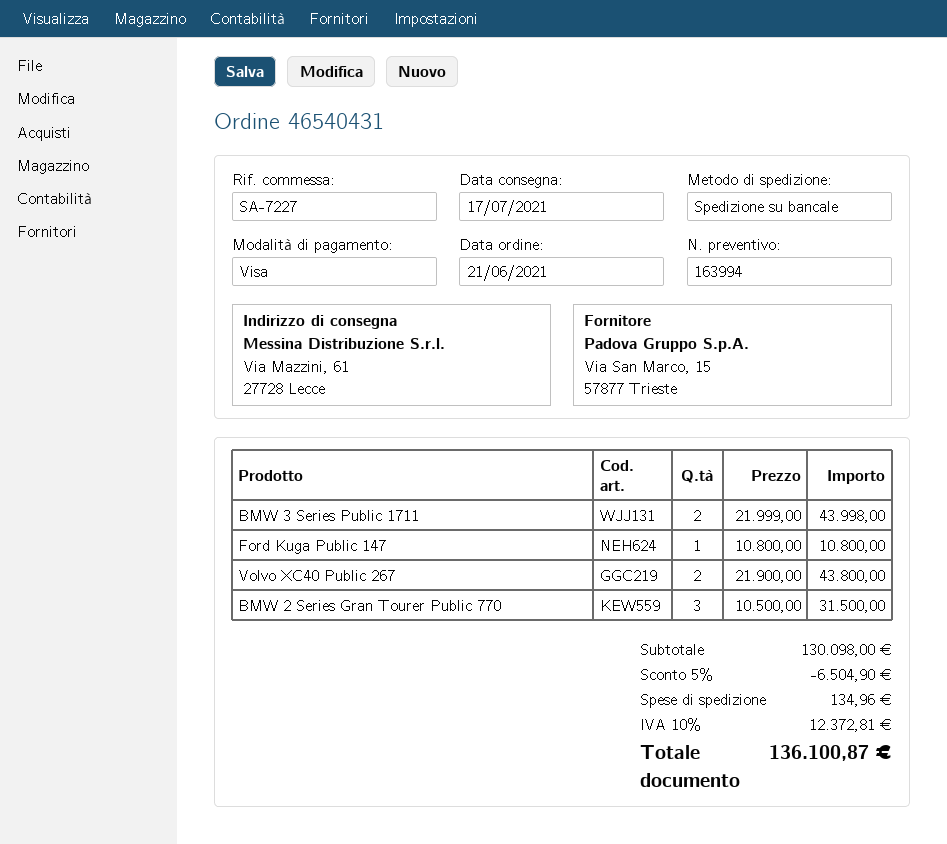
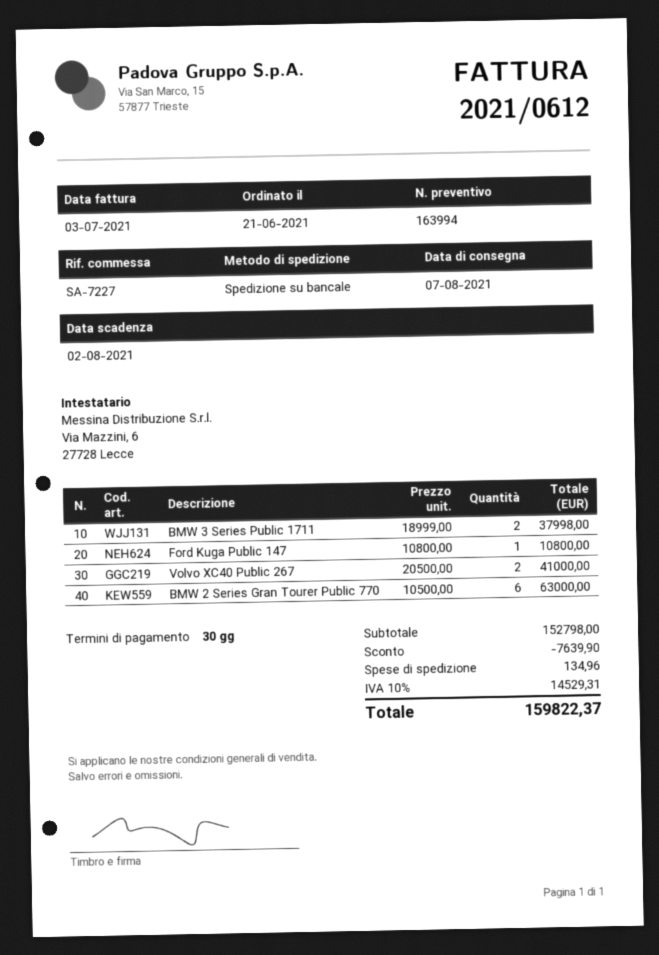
delivery date: 2021-07-17 -> 2021-08-07
BMW 3 Series Public 1711: 2 x 21999.00 = 43998.00 -> 2 x 18999.00 = 37998.00
Volvo XC40 Public 267: 2 x 21900.00 = 43800.00 -> 2 x 20500.00 = 41000.00
BMW 2 Series Gran Tourer Public 770: 3 x 10500.00 = 31500.00 -> 6 x 10500.00 = 63000.00
subtotal: 130098.00 -> 152798.00
discount: 6504.90 -> 7639.90
tax: 10% = 12372.81 -> 10% = 14529.31
total: 136100.87 -> 159822.37

